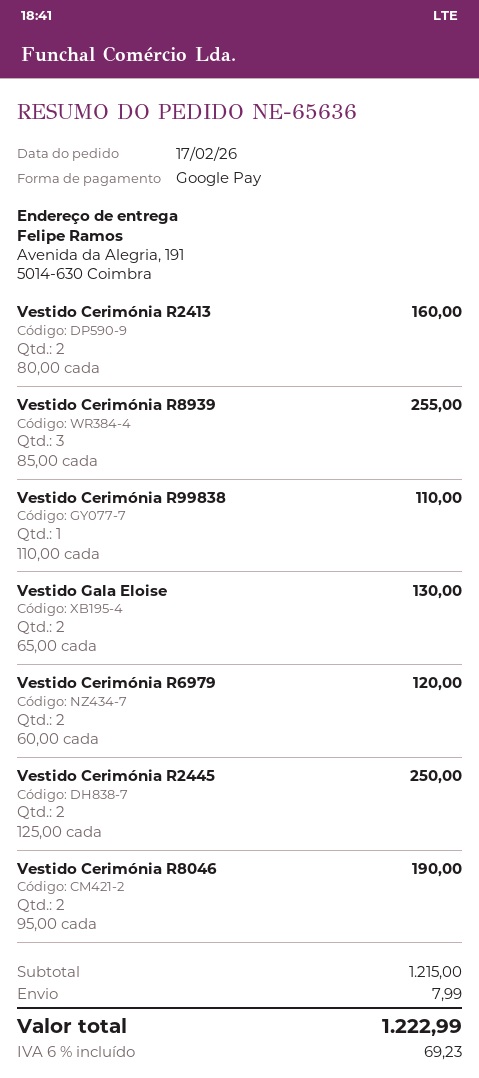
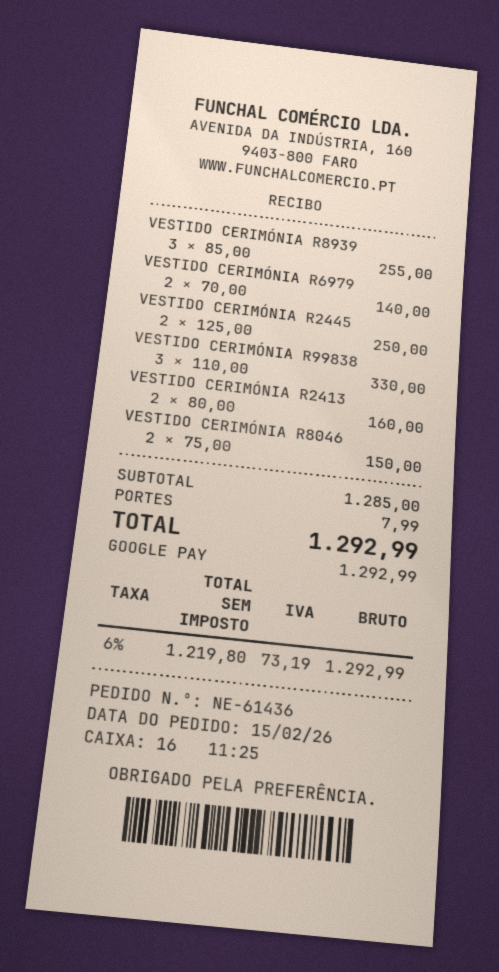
order number: NE-65636 -> NE-61436
order date: 2026-02-17 -> 2026-02-15
Vestido Cerimónia R99838: 1 x 110.00 = 110.00 -> 3 x 110.00 = 330.00
Vestido Gala Eloise: 2 x 65.00 = 130.00 -> none
Vestido Cerimónia R6979: 2 x 60.00 = 120.00 -> 2 x 70.00 = 140.00
Vestido Cerimónia R8046: 2 x 95.00 = 190.00 -> 2 x 75.00 = 150.00
subtotal: 1215.00 -> 1285.00
tax: 6% = 69.23 -> 6% = 73.19
total: 1222.99 -> 1292.99

